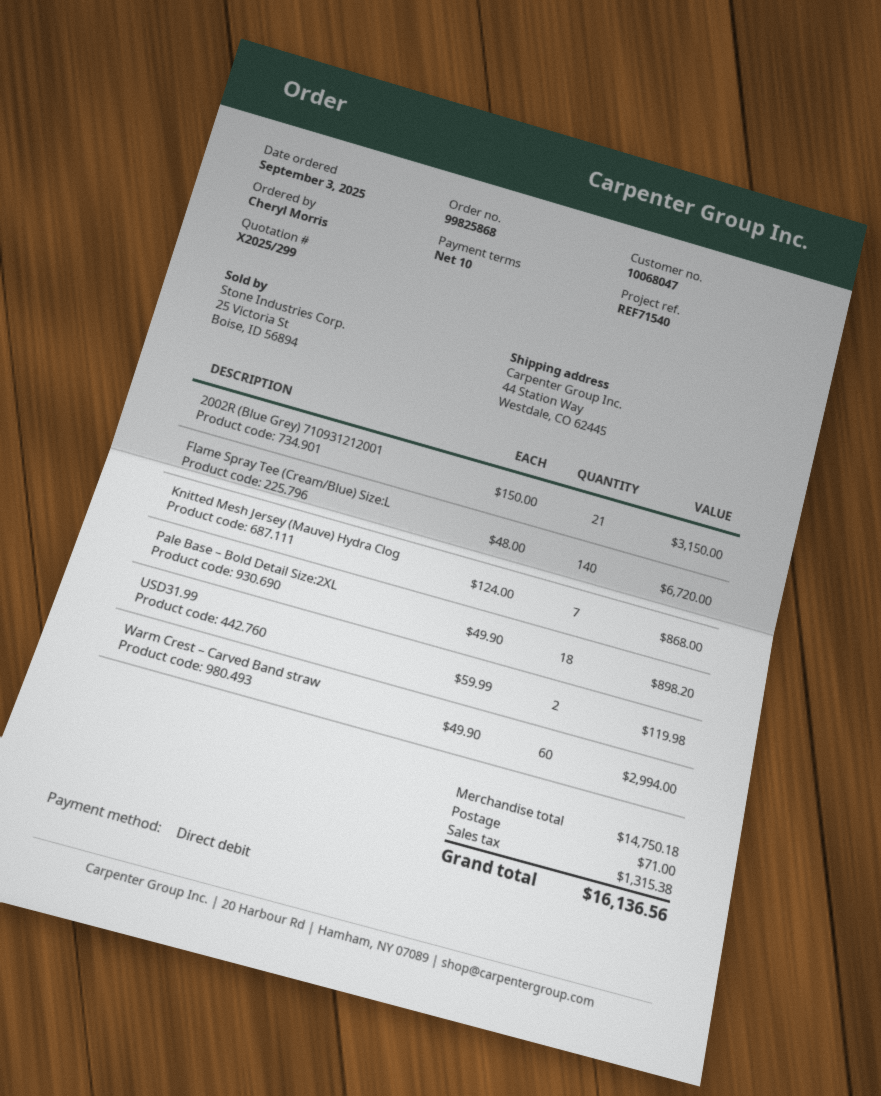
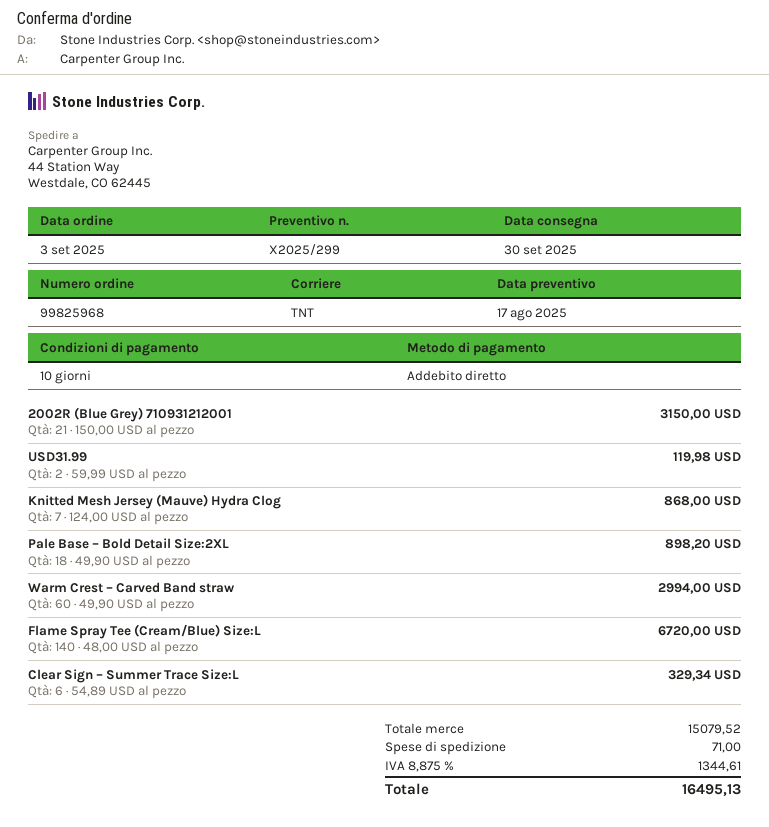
order number: 99825868 -> 99825968
Clear Sign – Summer Trace Size:L: none -> 6 x 54.89 = 329.34
subtotal: 14750.18 -> 15079.52
tax: 1315.38 -> 1344.61
total: 16136.56 -> 16495.13

